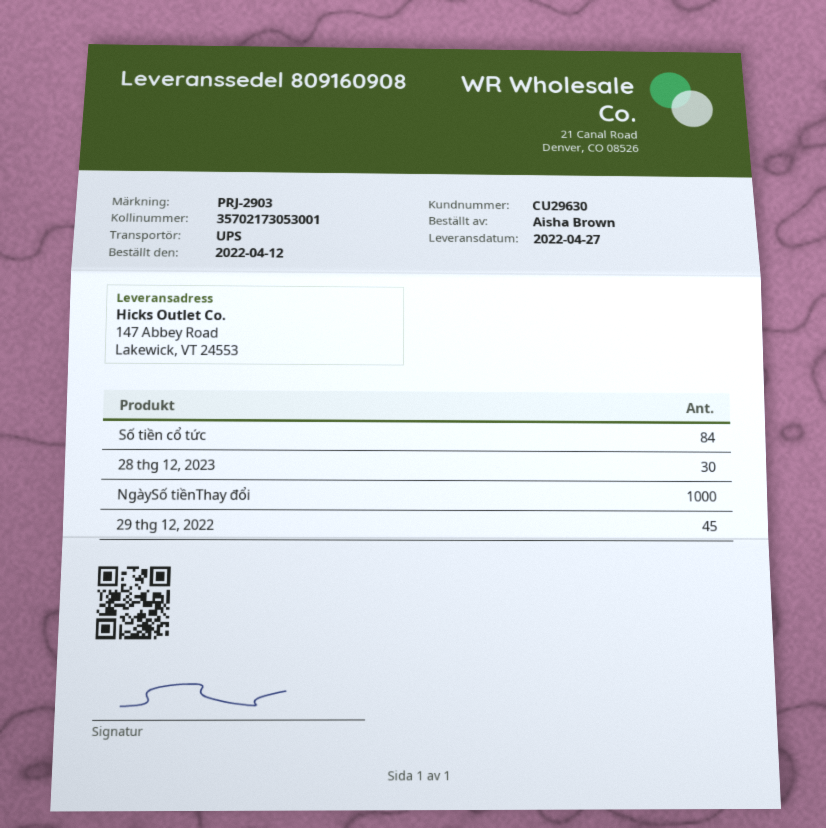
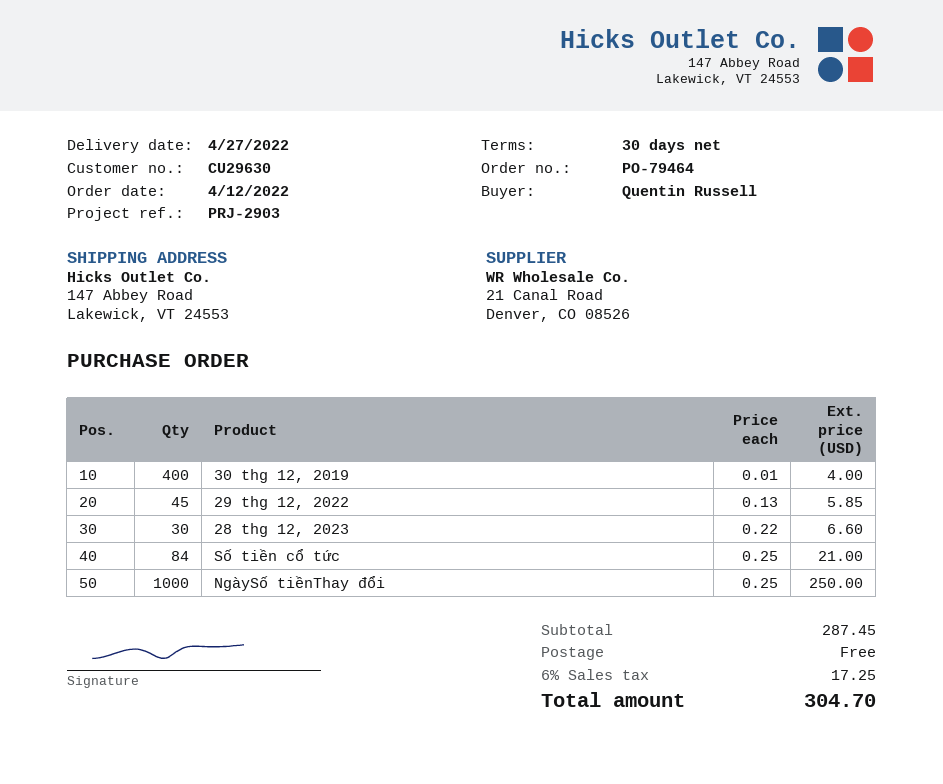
ordered by: Aisha Brown -> Quentin Russell
30 thg 12, 2019: none -> 400

